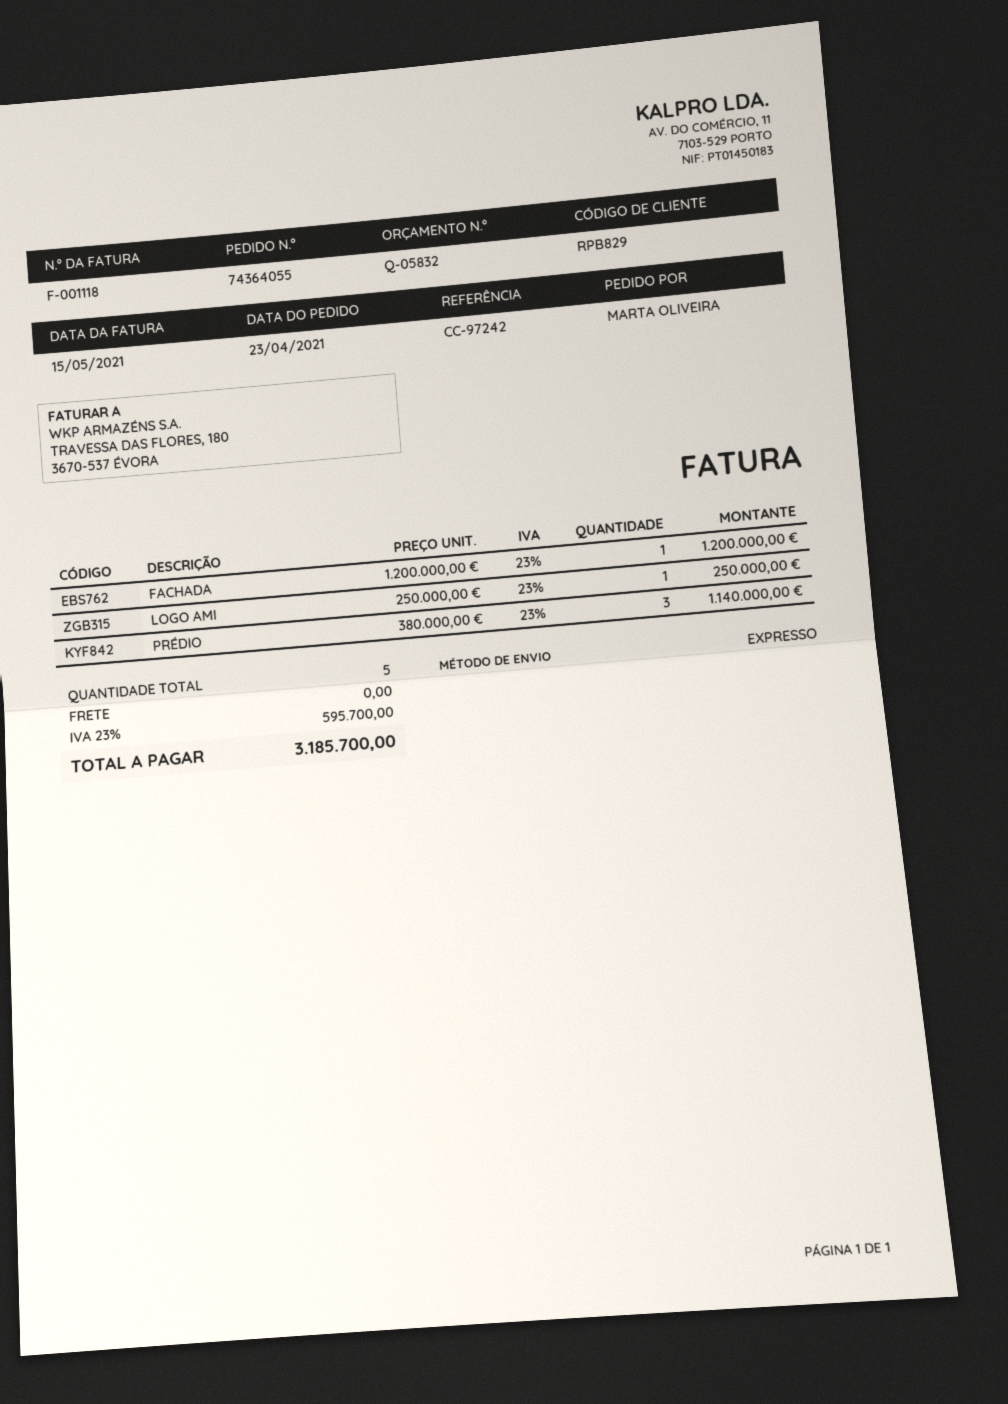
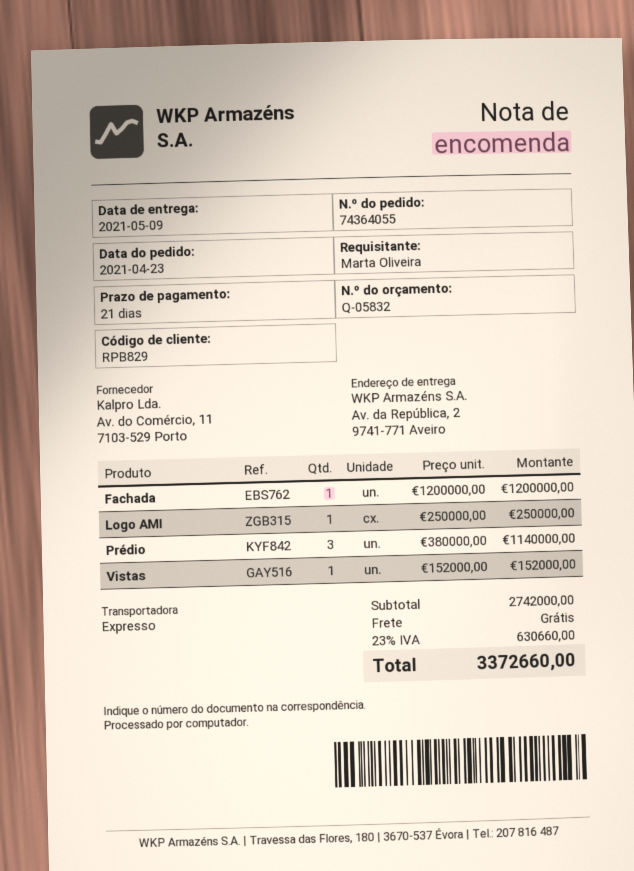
Vistas: none -> 1 x 152000.00 = 152000.00
tax: 23% = 595700.00 -> 23% = 630660.00
total: 3185700.00 -> 3372660.00

